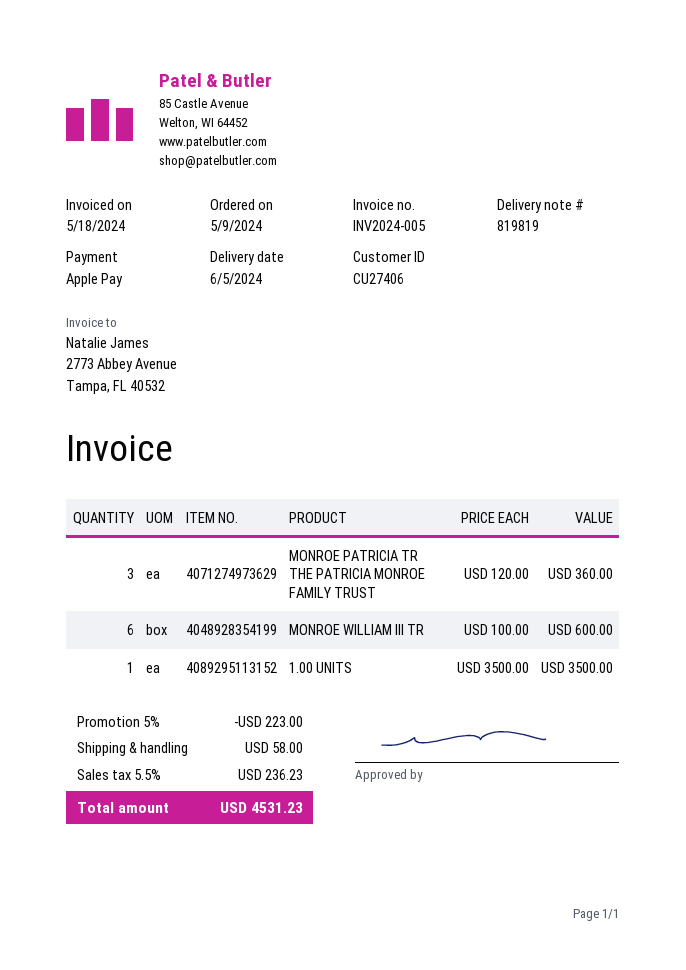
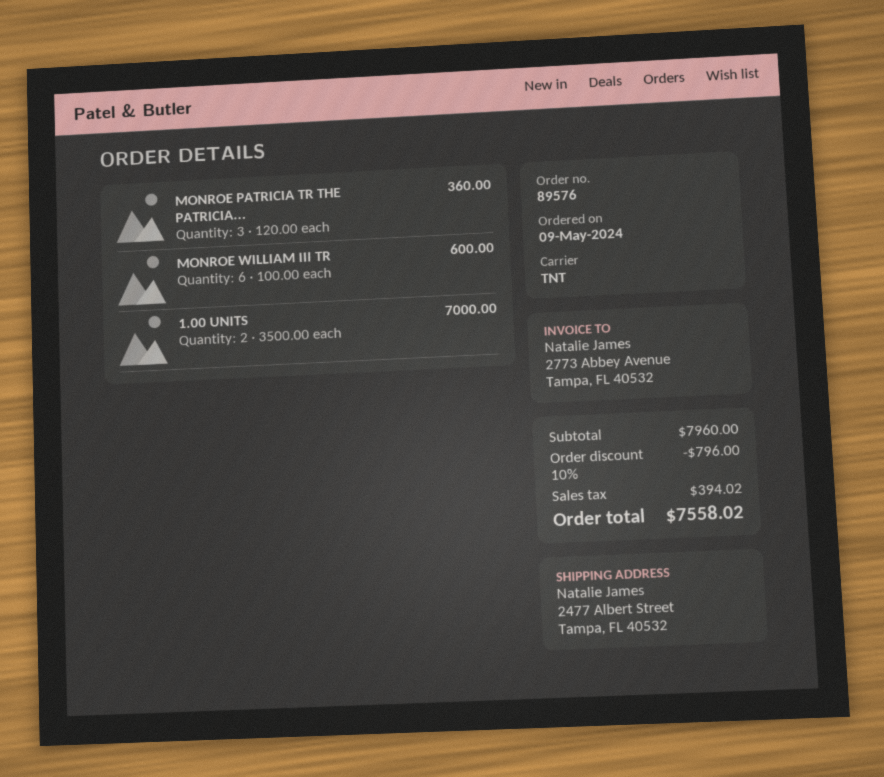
1.00 UNITS: 1 x 3500.00 = 3500.00 -> 2 x 3500.00 = 7000.00
discount: 5% = 223.00 -> 10% = 796.00
shipping: 58.00 -> none
tax: 236.23 -> 394.02
total: 4531.23 -> 7558.02

